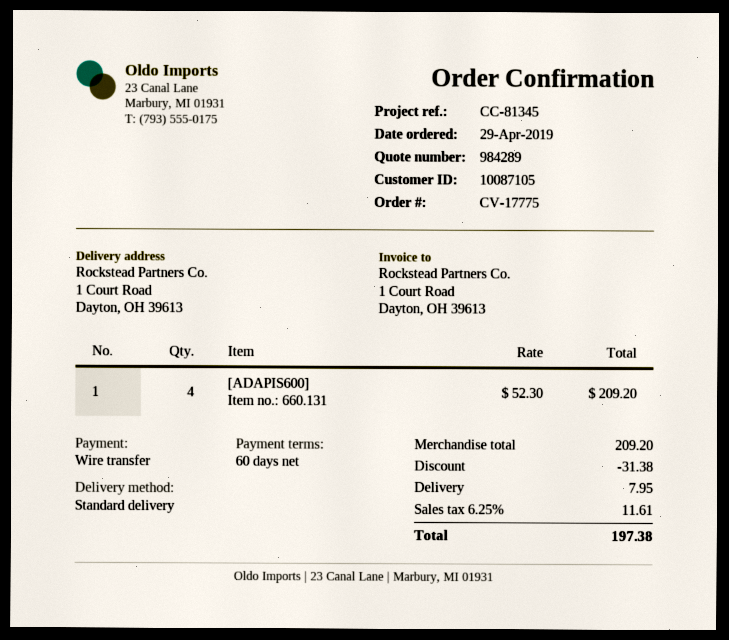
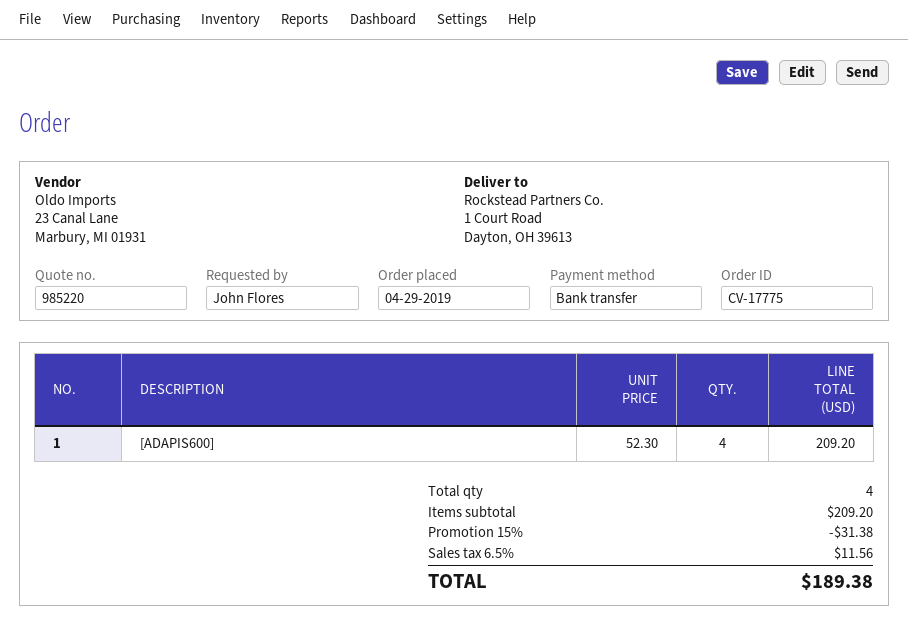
quote number: 984289 -> 985220
shipping: 7.95 -> none
tax: 6.25% = 11.61 -> 6.5% = 11.56
total: 197.38 -> 189.38

